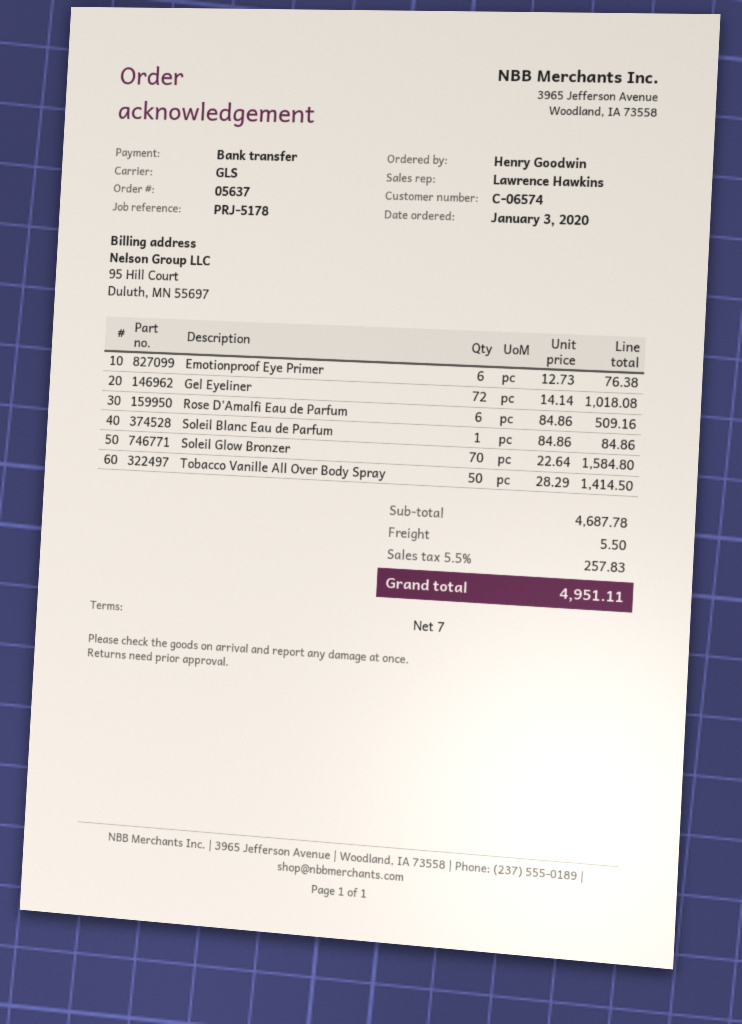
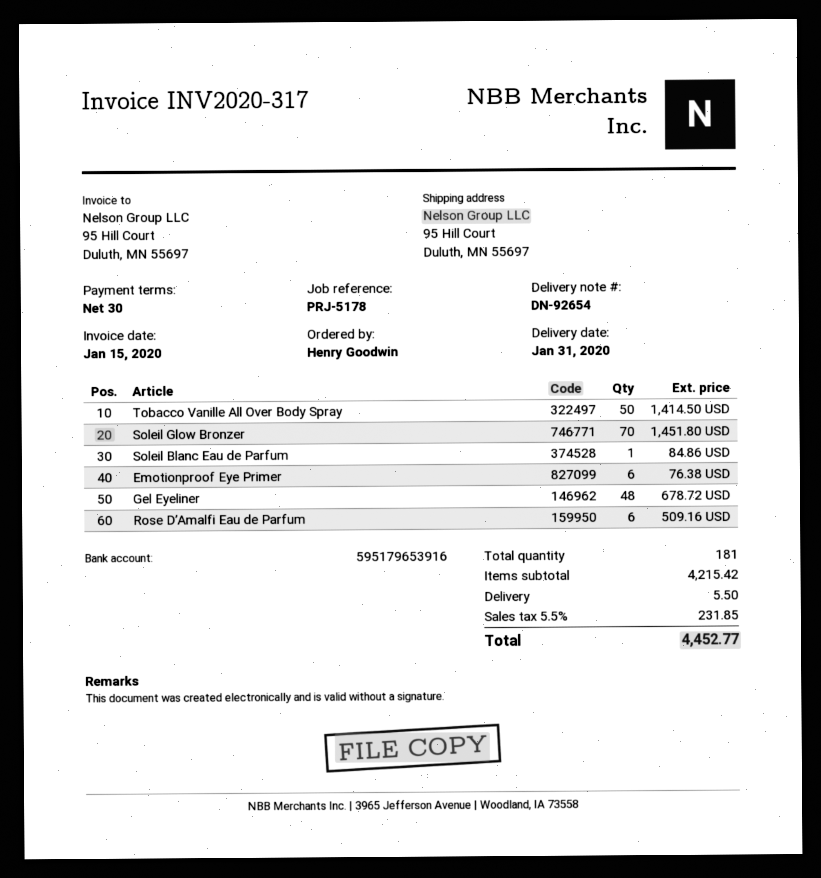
payment terms: 7 days -> 30 days
Gel Eyeliner: 72 for 1018.08 -> 48 for 678.72
Soleil Glow Bronzer: 70 for 1584.80 -> 70 for 1451.80
subtotal: 4687.78 -> 4215.42
tax: 5.5% = 257.83 -> 5.5% = 231.85
total: 4951.11 -> 4452.77

